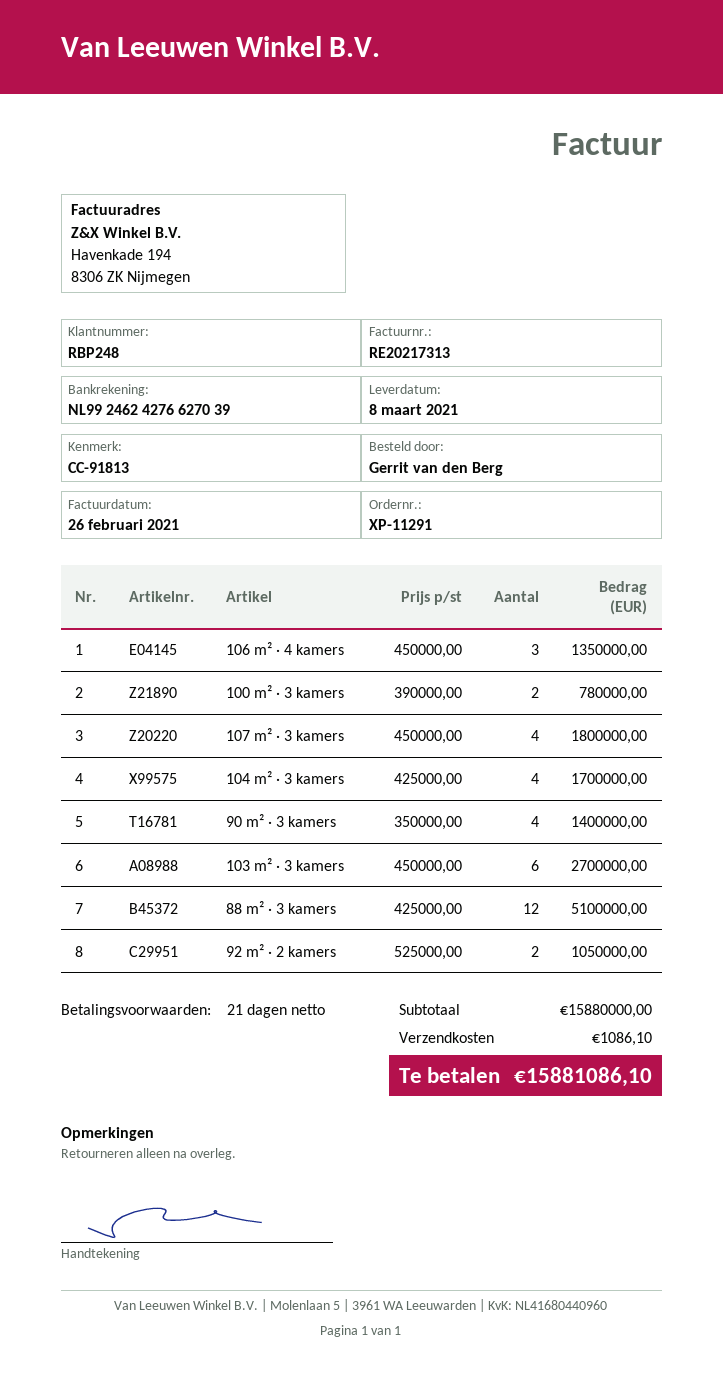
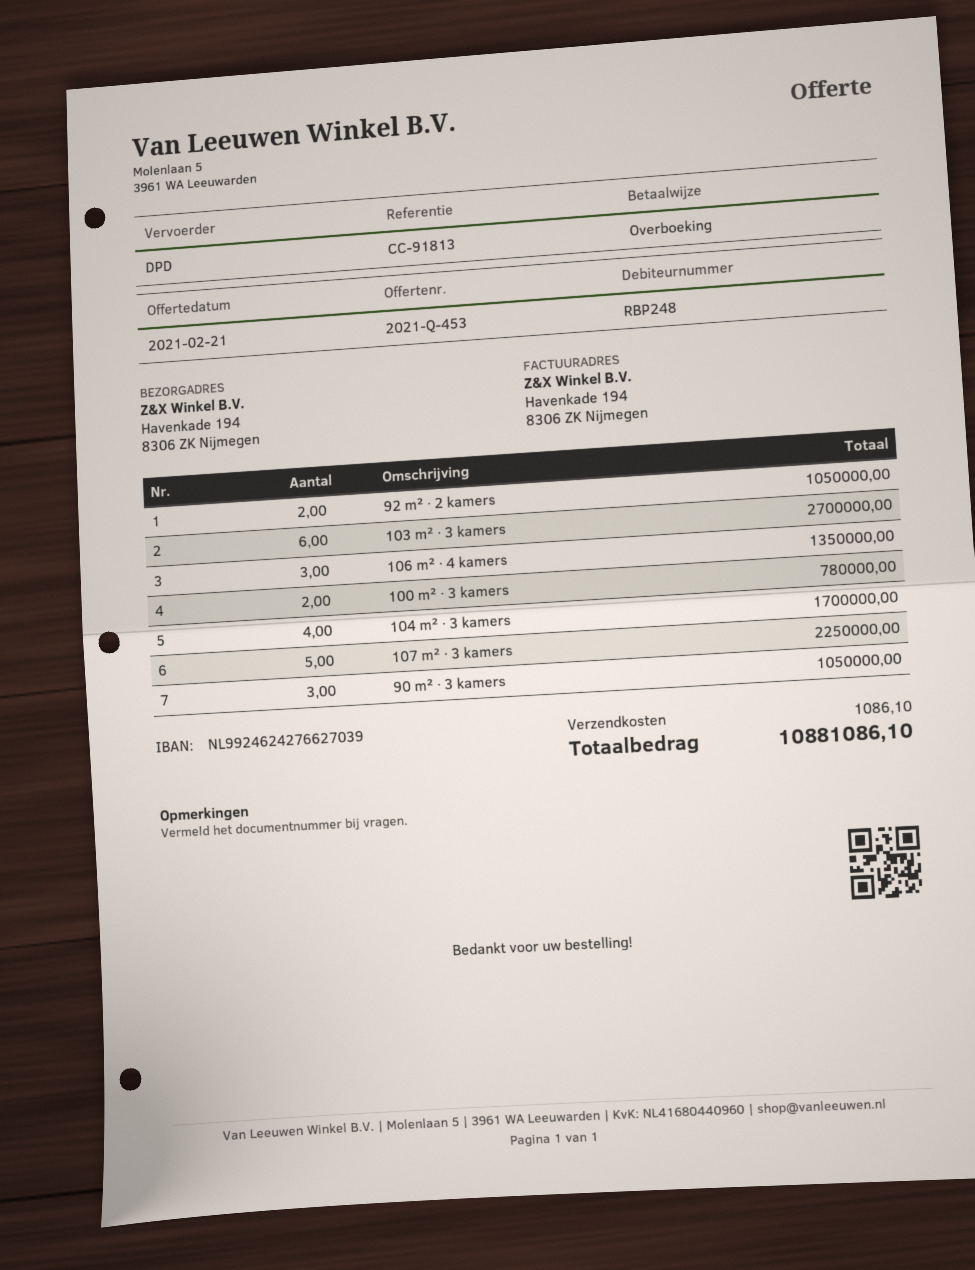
107 m² · 3 kamers: 4 for 1800000.00 -> 5 for 2250000.00
90 m² · 3 kamers: 4 for 1400000.00 -> 3 for 1050000.00
88 m² · 3 kamers: 12 for 5100000.00 -> none
total: 15881086.10 -> 10881086.10

